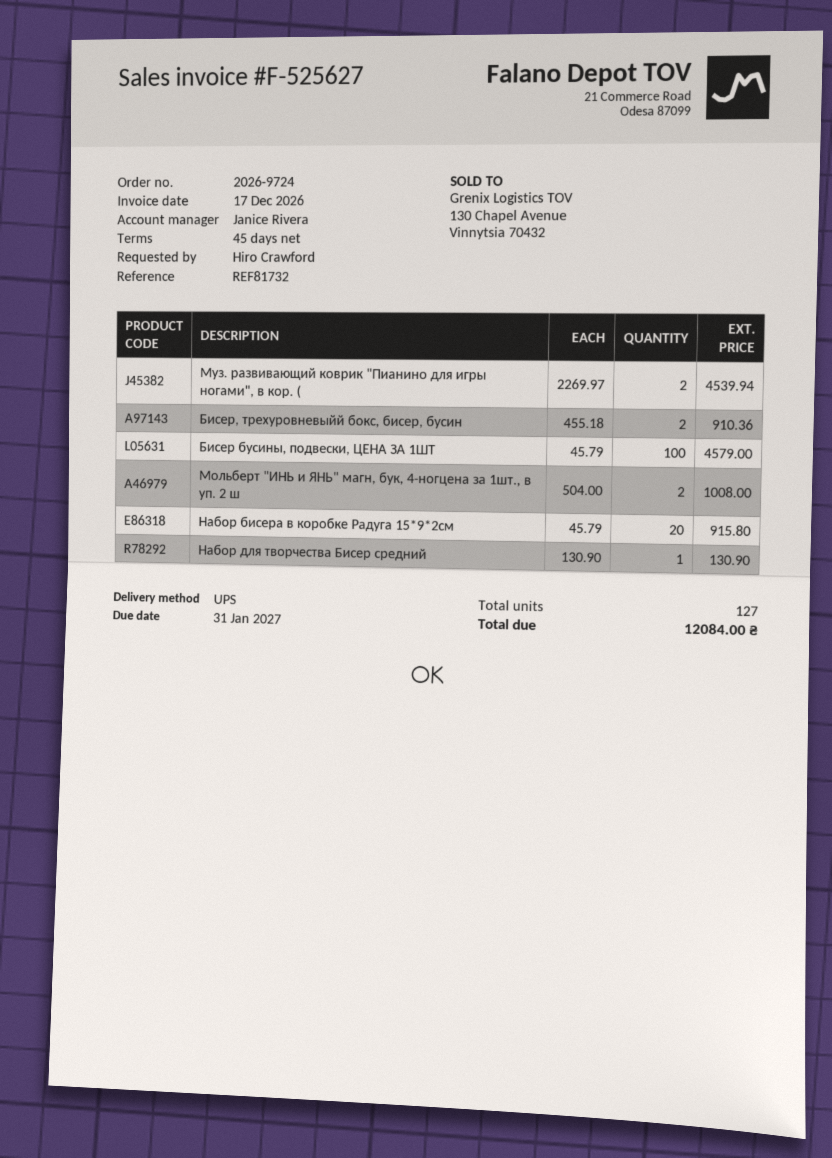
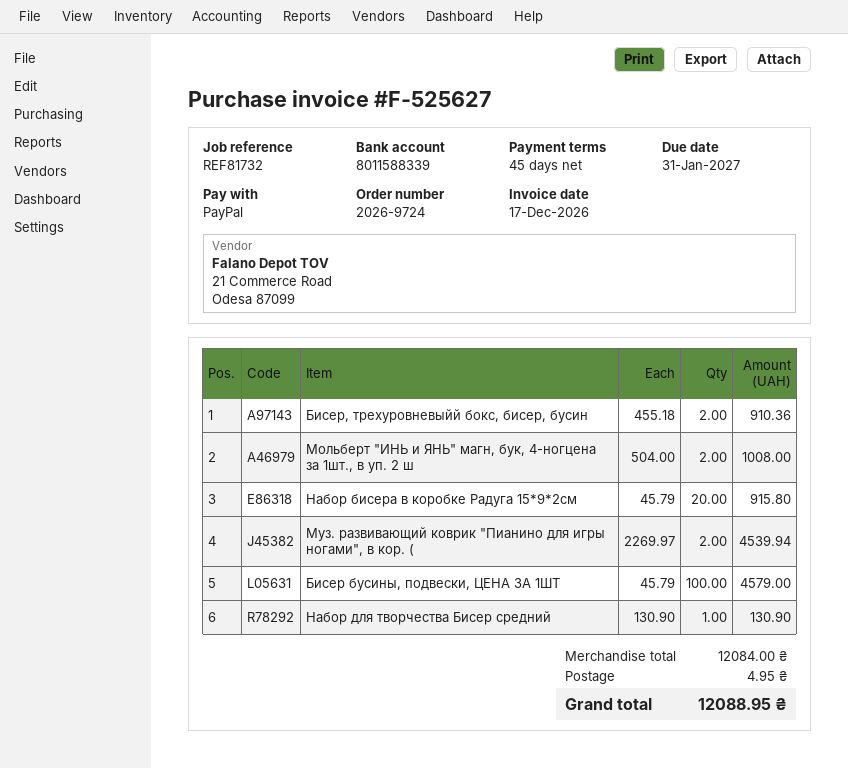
shipping: none -> 4.95
total: 12084.00 -> 12088.95

